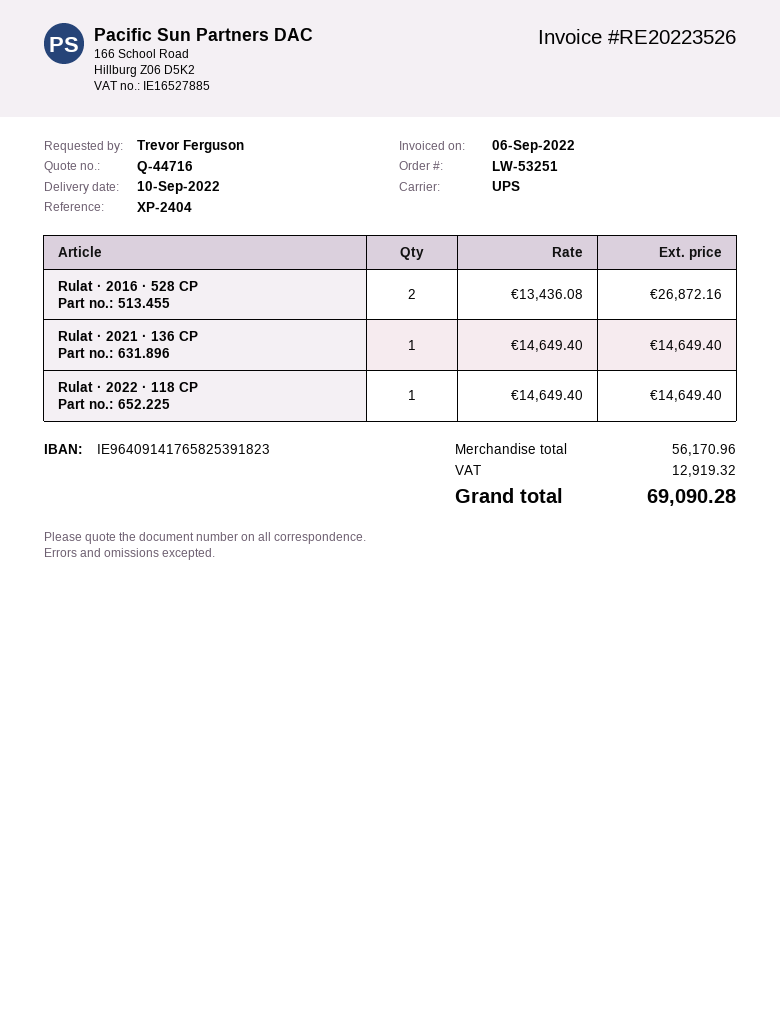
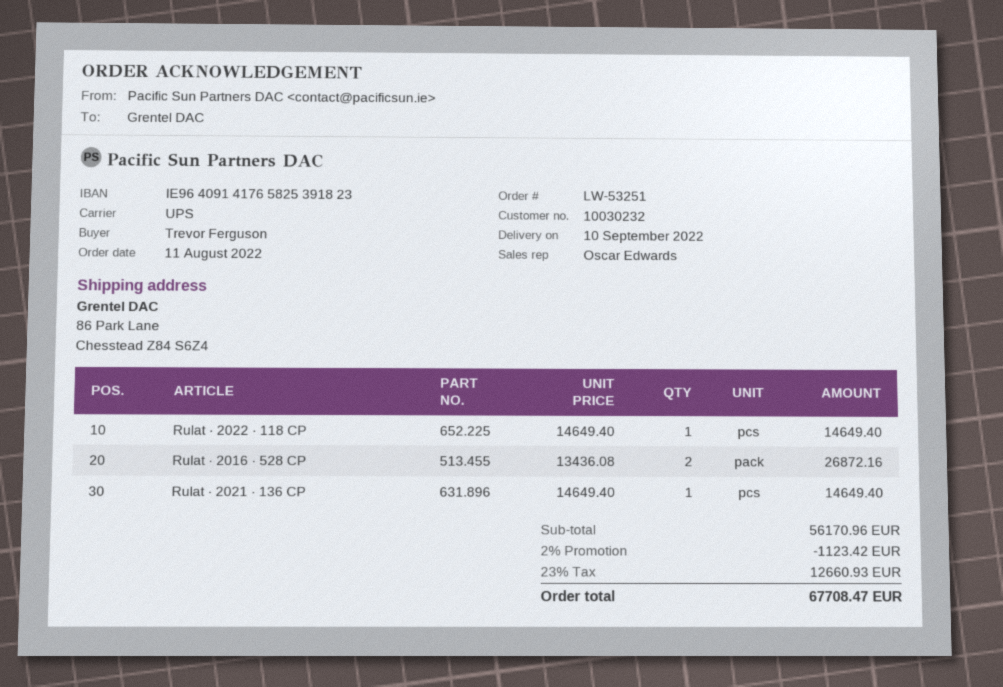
discount: none -> 2% = 1123.42
tax: 12919.32 -> 12660.93
total: 69090.28 -> 67708.47

